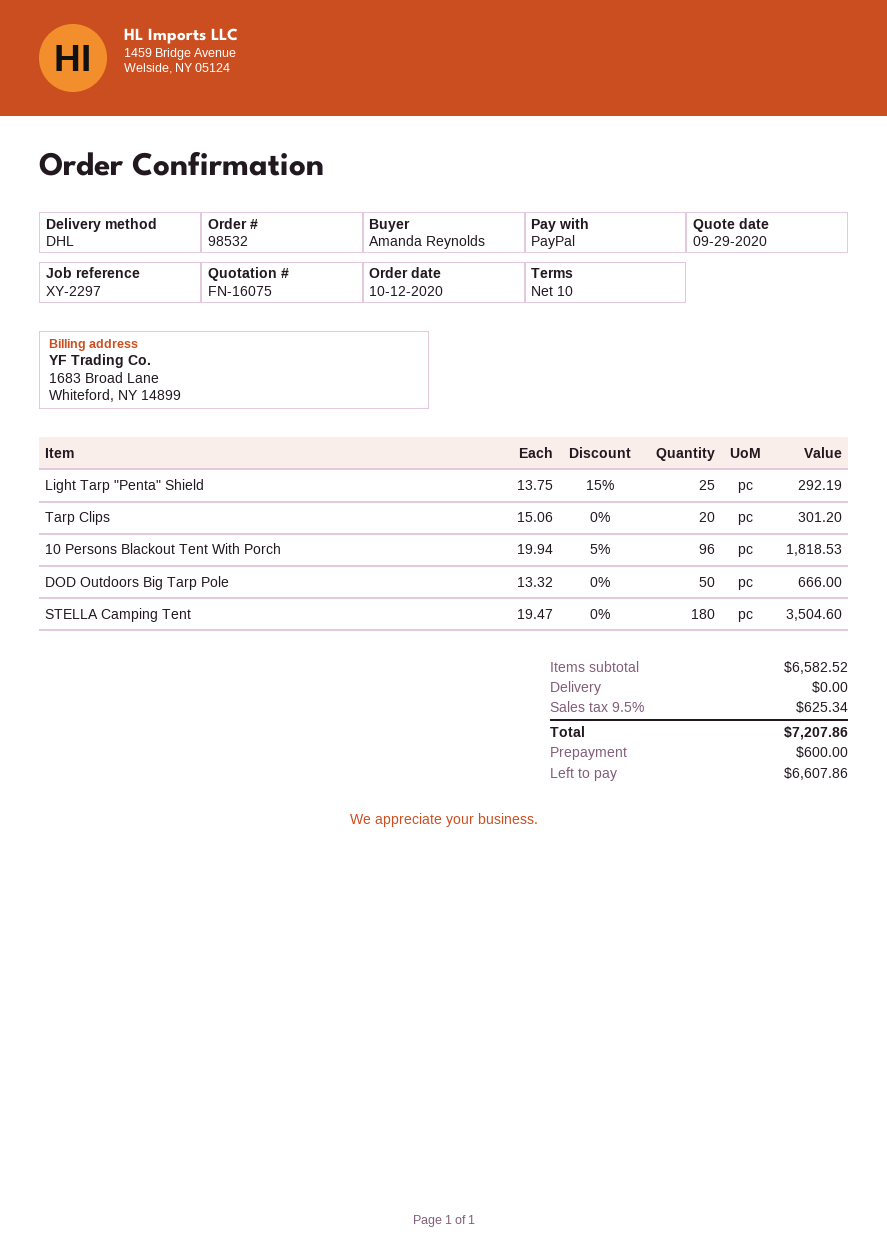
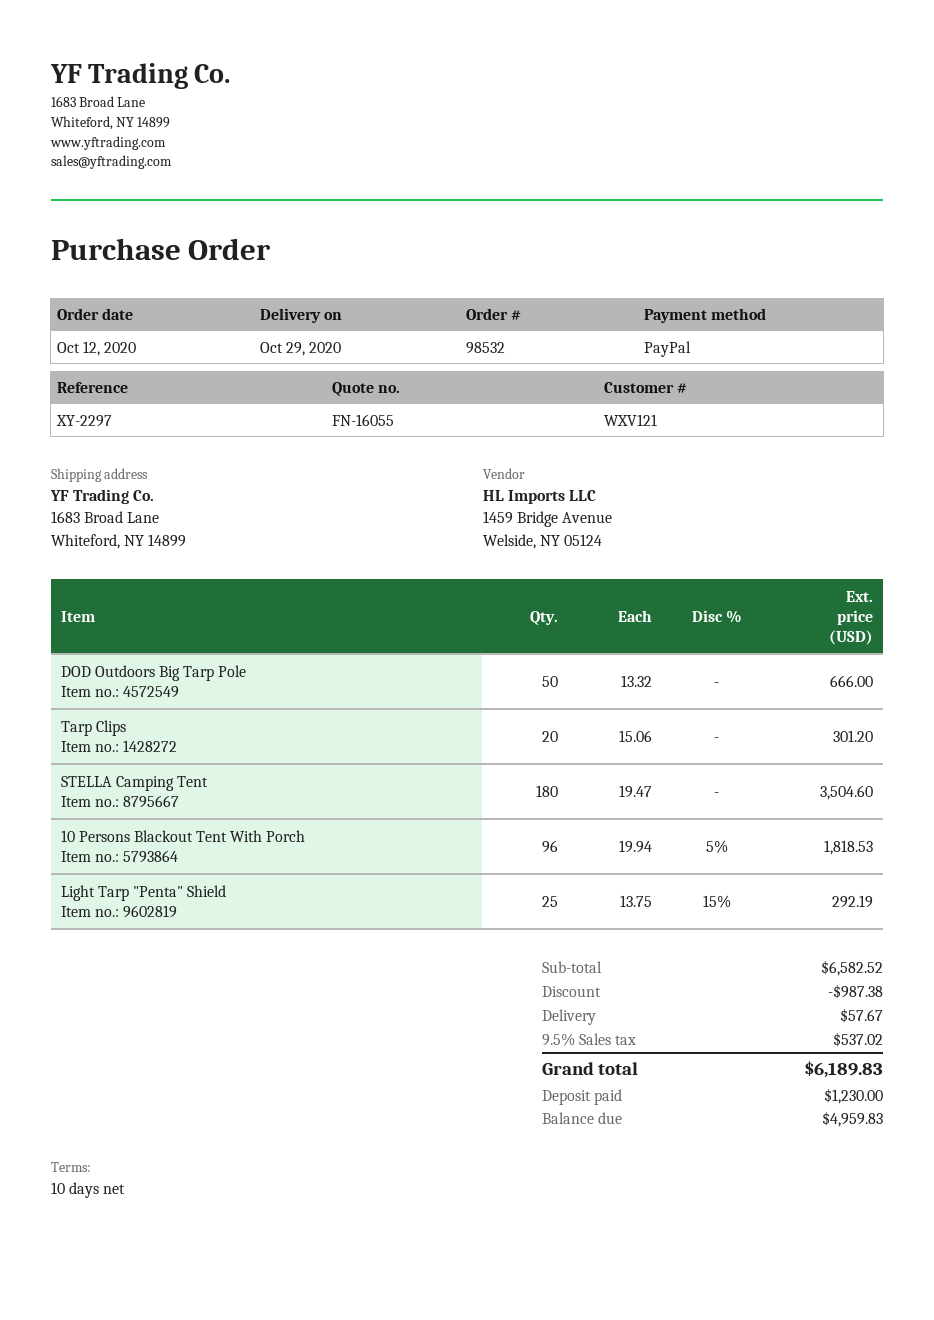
quote number: FN-16075 -> FN-16055
discount: none -> 987.38
shipping: 0.00 -> 57.67
tax: 9.5% = 625.34 -> 9.5% = 537.02
total: 7207.86 -> 6189.83
deposit: 600.00 -> 1230.00
balance: 6607.86 -> 4959.83

